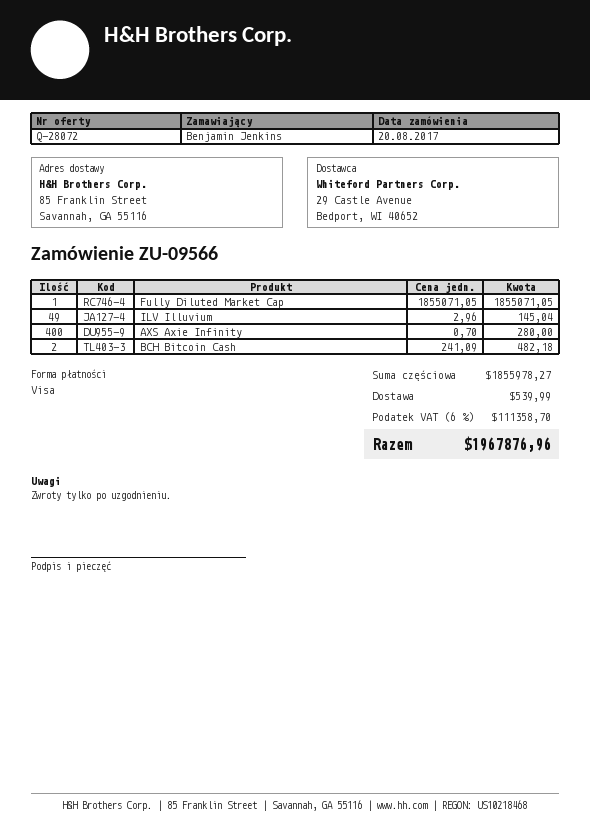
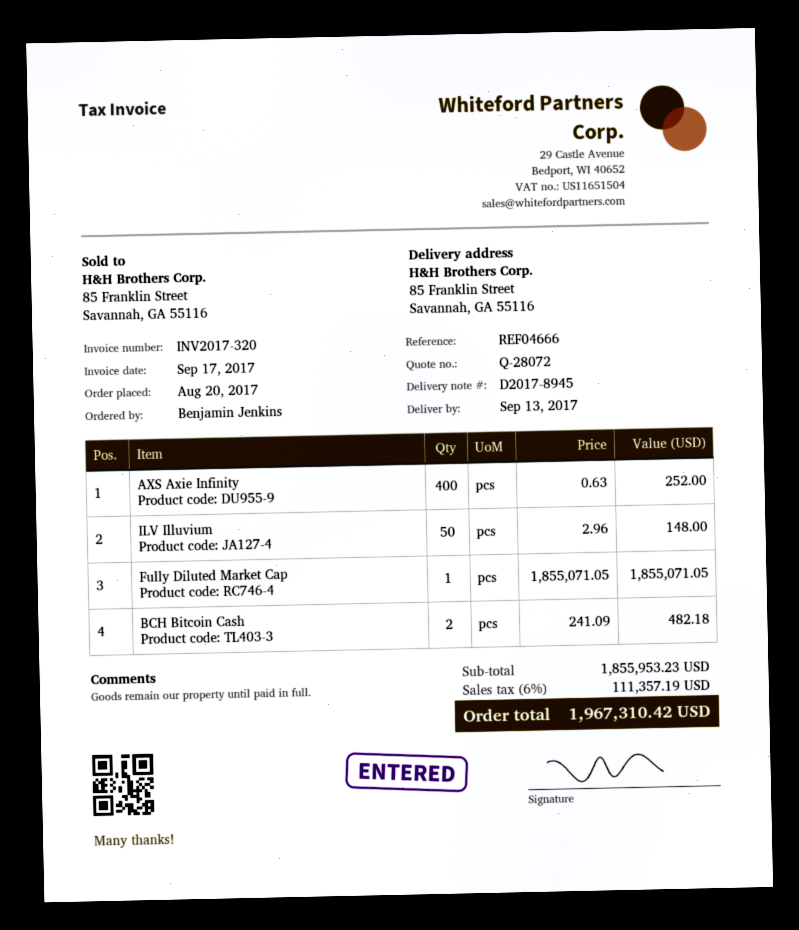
ILV Illuvium: 49 x 2.96 = 145.04 -> 50 x 2.96 = 148.00
AXS Axie Infinity: 400 x 0.70 = 280.00 -> 400 x 0.63 = 252.00
subtotal: 1855978.27 -> 1855953.23
shipping: 539.99 -> none
tax: 6% = 111358.70 -> 6% = 111357.19
total: 1967876.96 -> 1967310.42

